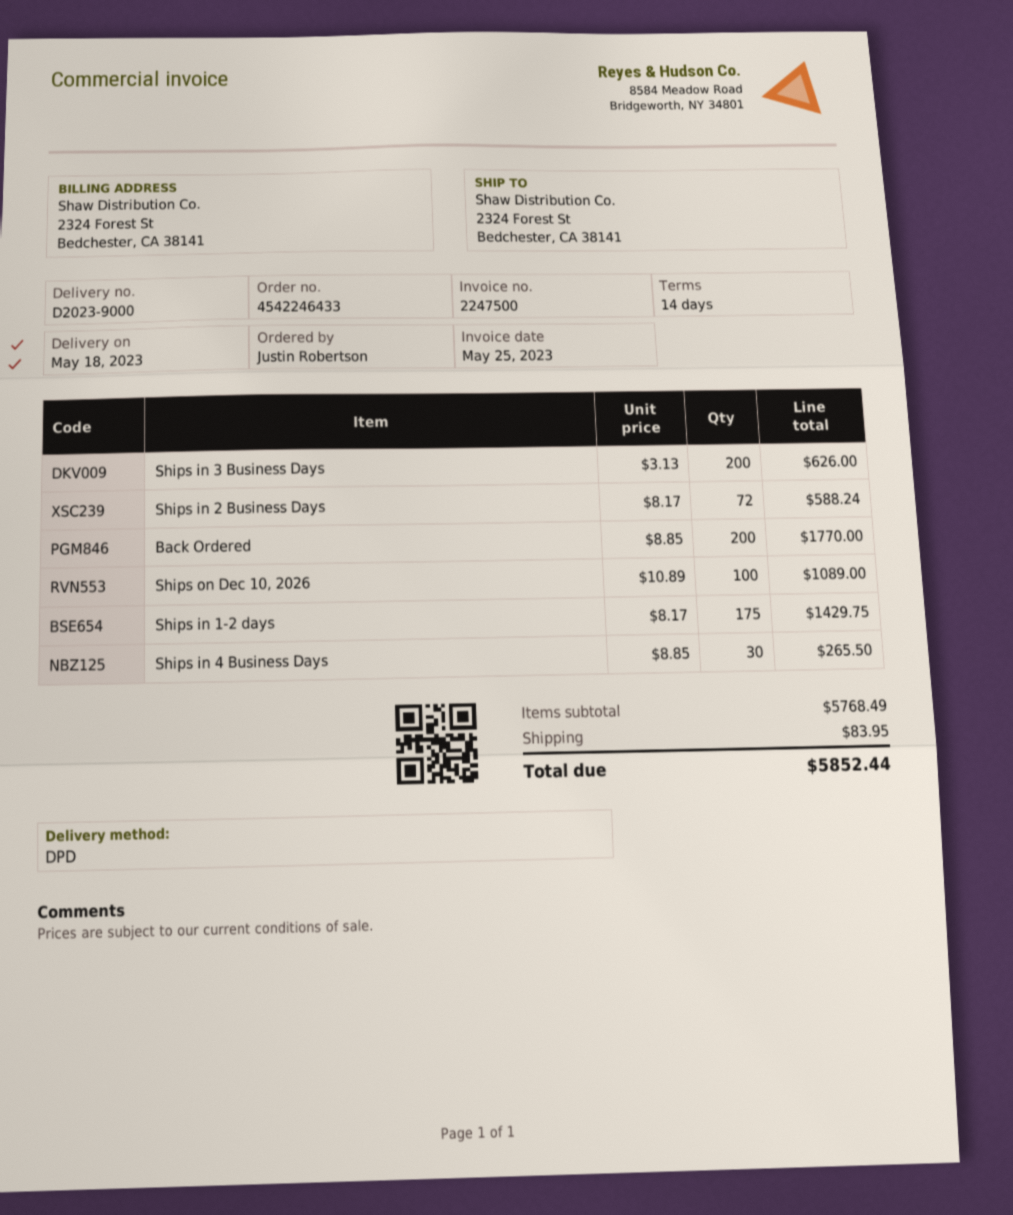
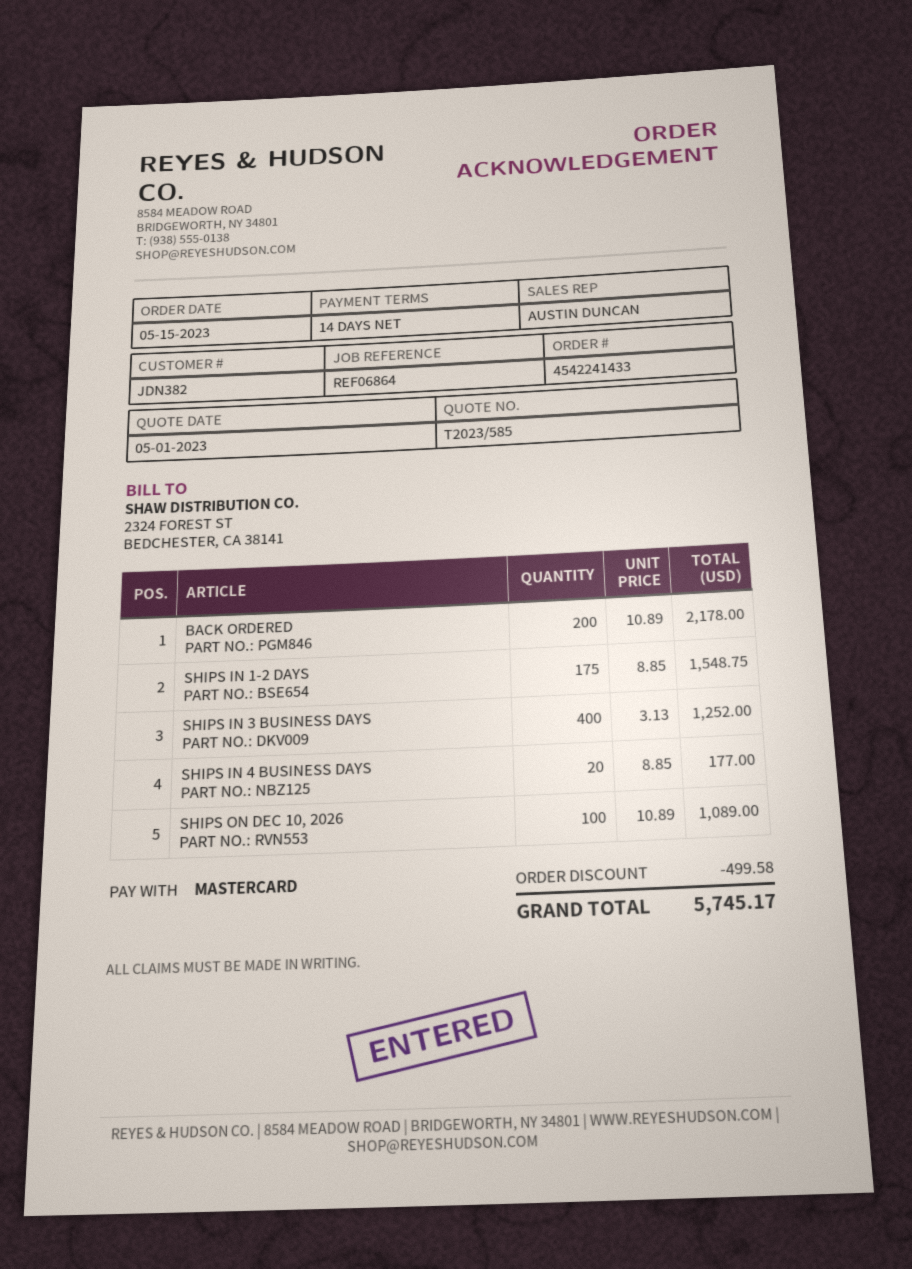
order number: 4542246433 -> 4542241433
Ships in 3 Business Days: 200 x 3.13 = 626.00 -> 400 x 3.13 = 1252.00
Ships in 2 Business Days: 72 x 8.17 = 588.24 -> none
Back Ordered: 200 x 8.85 = 1770.00 -> 200 x 10.89 = 2178.00
Ships in 1-2 days: 175 x 8.17 = 1429.75 -> 175 x 8.85 = 1548.75
Ships in 4 Business Days: 30 x 8.85 = 265.50 -> 20 x 8.85 = 177.00
discount: none -> 499.58
shipping: 83.95 -> none
total: 5852.44 -> 5745.17

